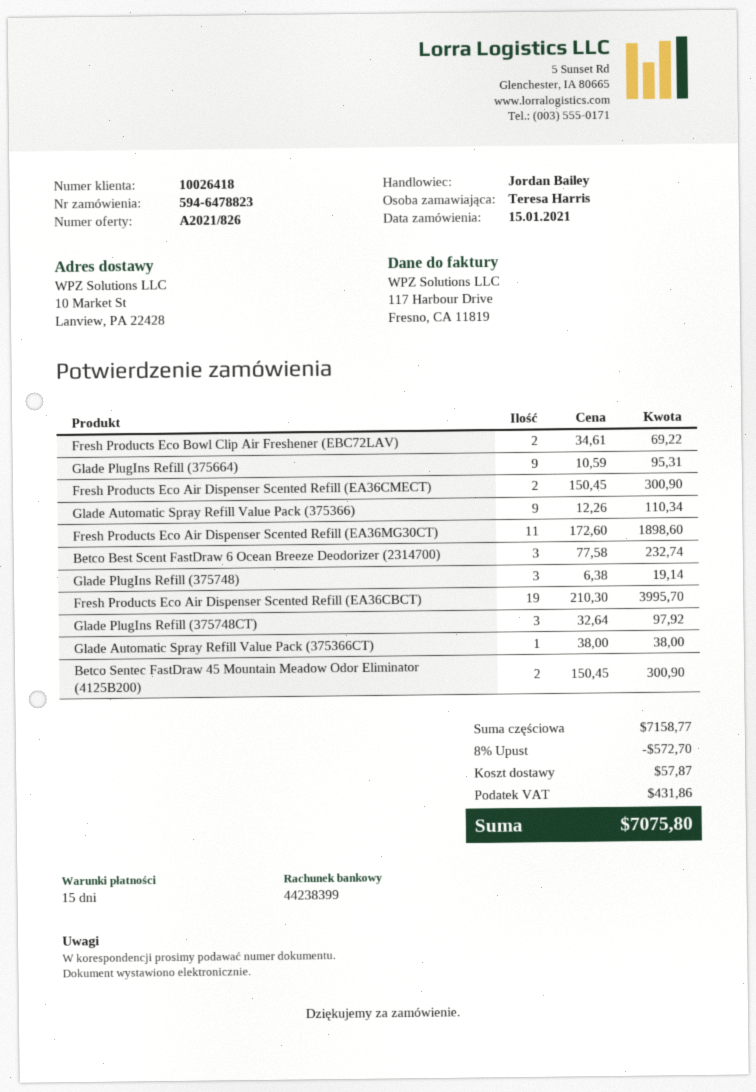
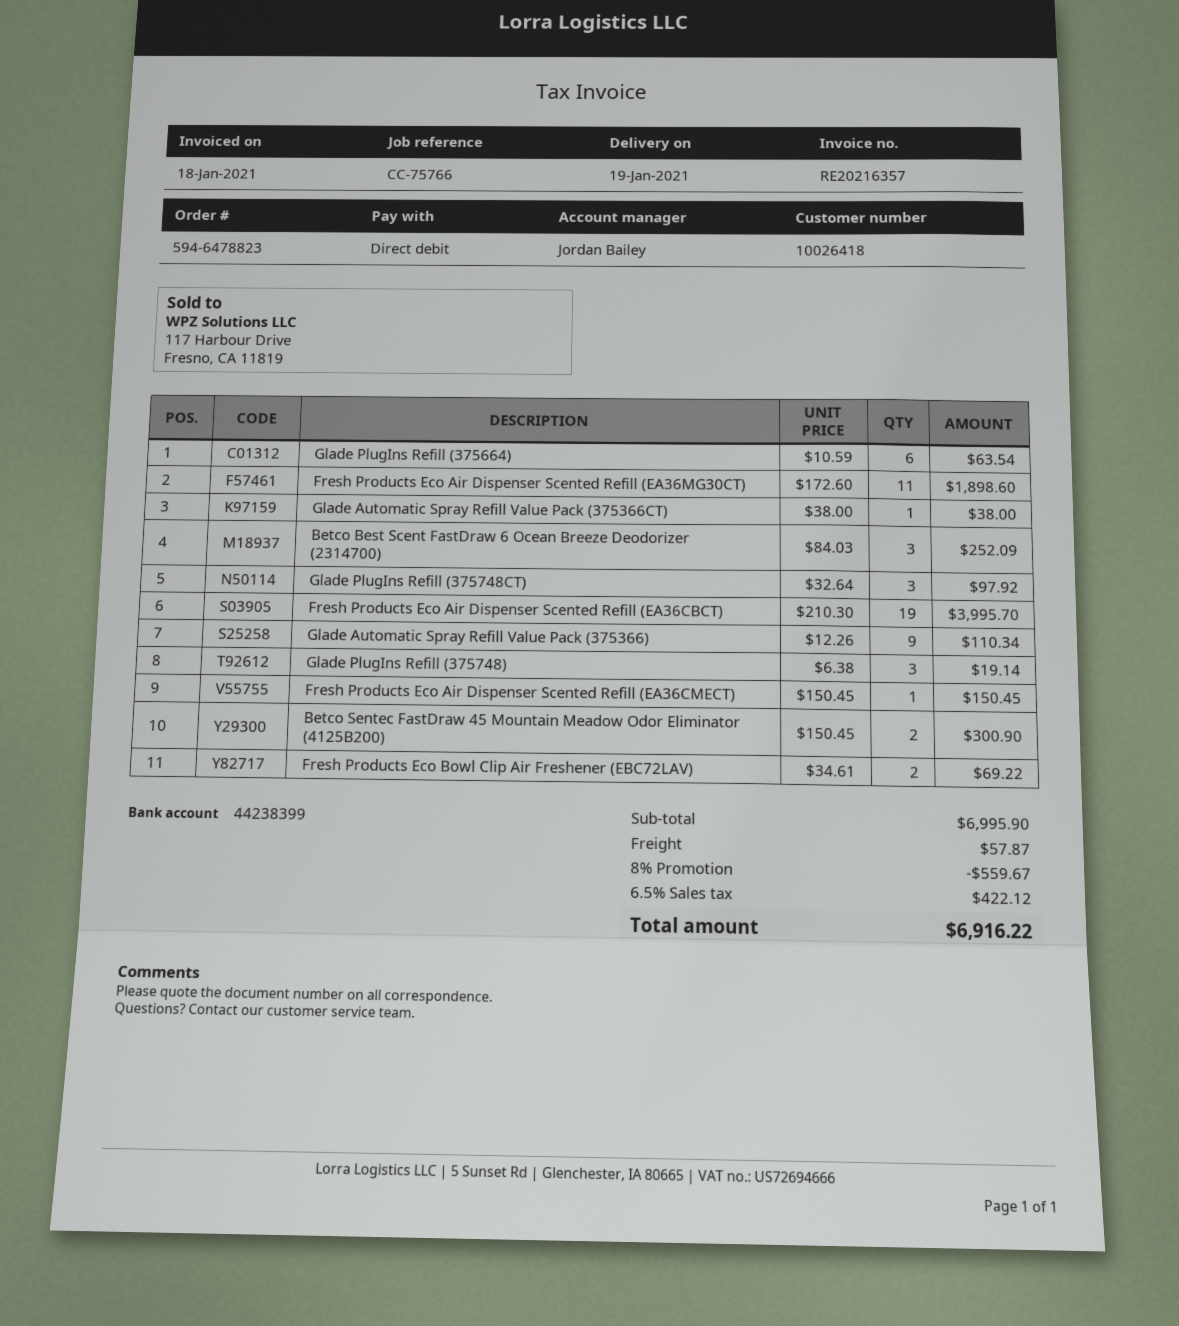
Glade PlugIns Refill (375664): 9 x 10.59 = 95.31 -> 6 x 10.59 = 63.54
Fresh Products Eco Air Dispenser Scented Refill (EA36CMECT): 2 x 150.45 = 300.90 -> 1 x 150.45 = 150.45
Betco Best Scent FastDraw 6 Ocean Breeze Deodorizer (2314700): 3 x 77.58 = 232.74 -> 3 x 84.03 = 252.09
subtotal: 7158.77 -> 6995.90
discount: 8% = 572.70 -> 8% = 559.67
tax: 431.86 -> 422.12
total: 7075.80 -> 6916.22

